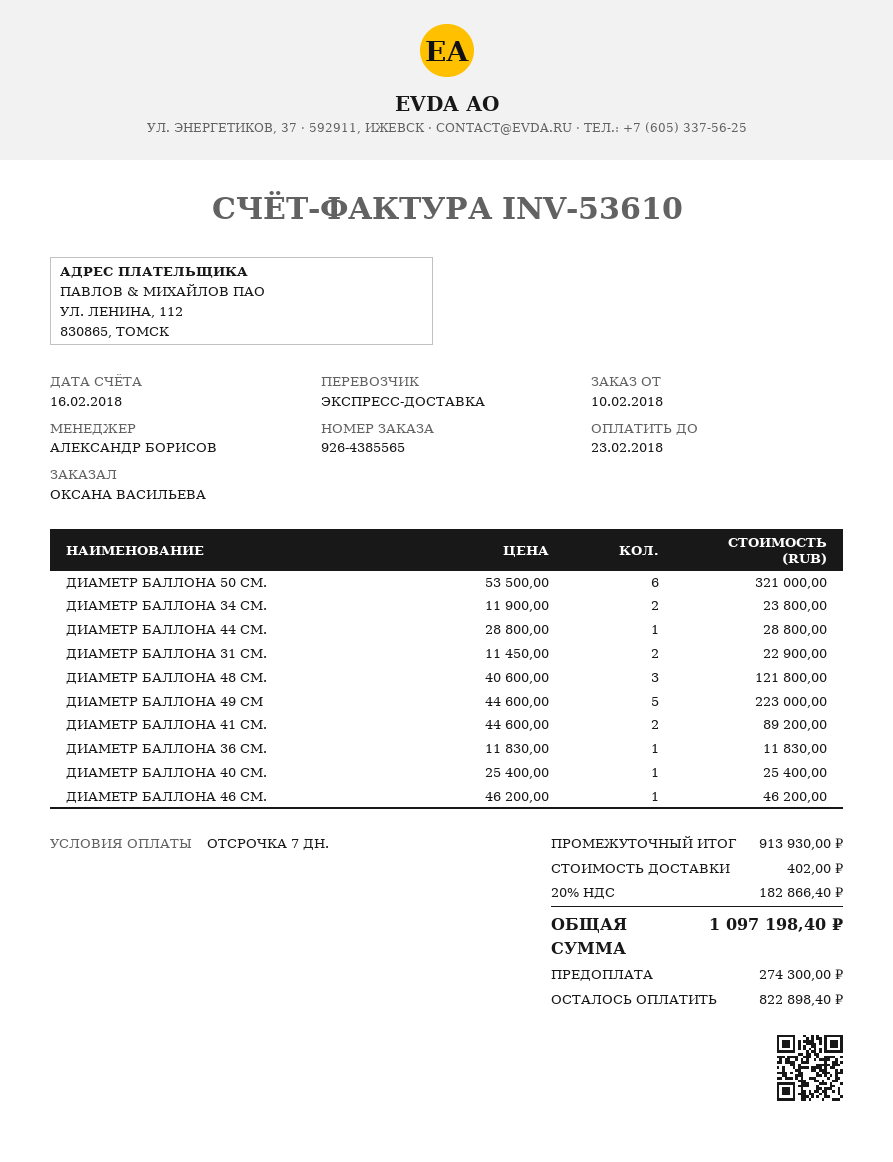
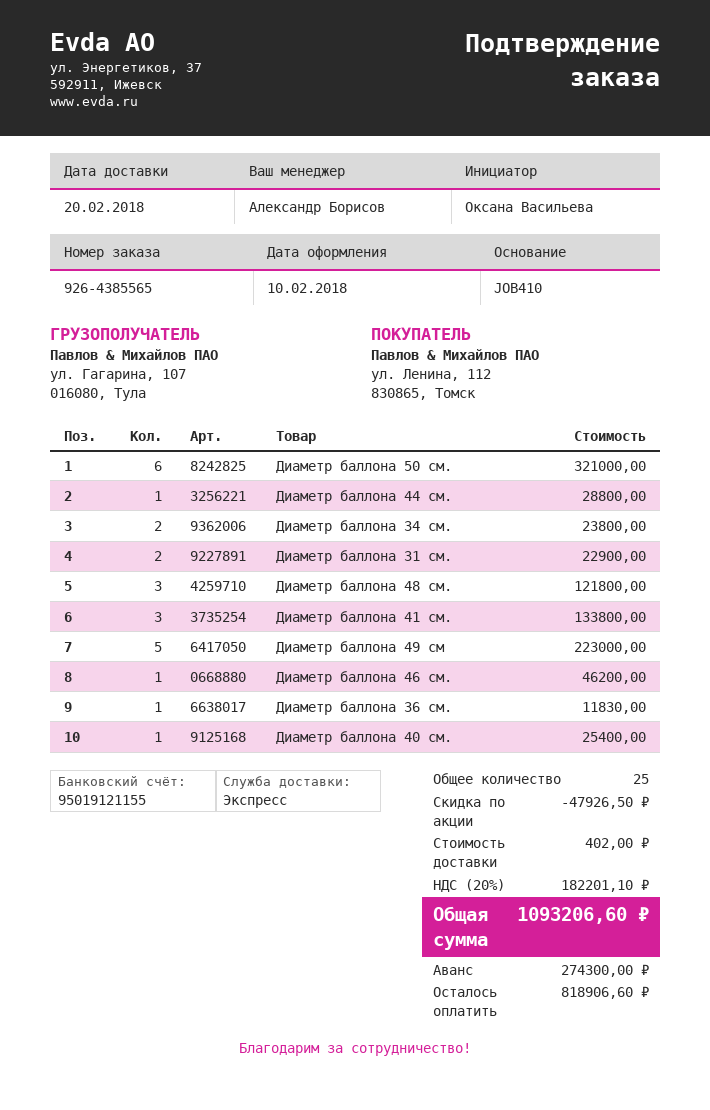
ДИАМЕТР БАЛЛОНА 41 СМ.: 2 for 89200.00 -> 3 for 133800.00
discount: none -> 47926.50
tax: 20% = 182866.40 -> 20% = 182201.10
total: 1097198.40 -> 1093206.60
balance: 822898.40 -> 818906.60

